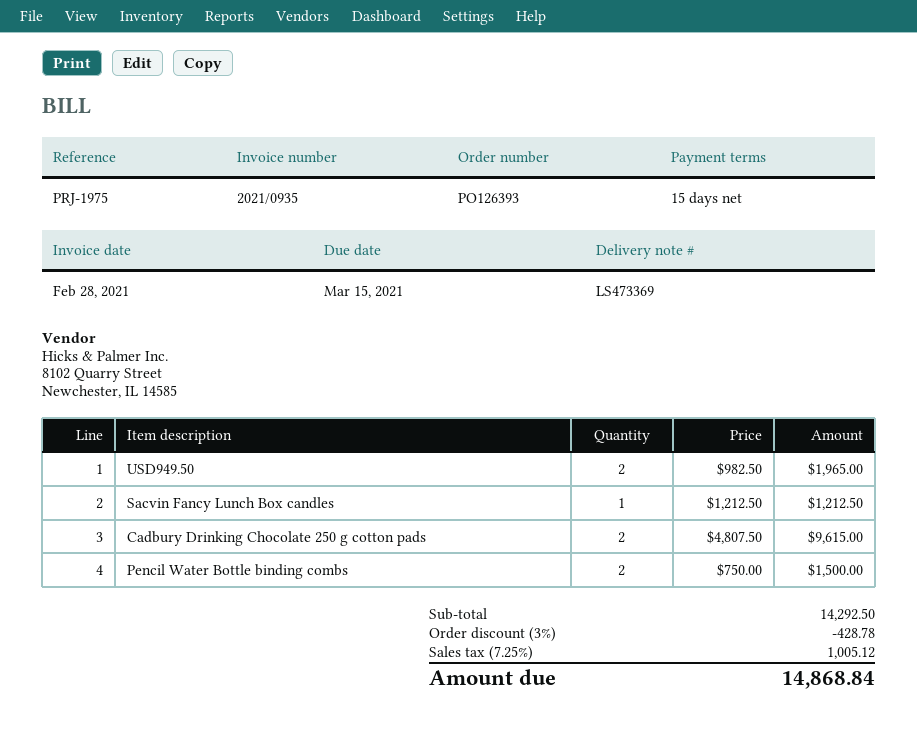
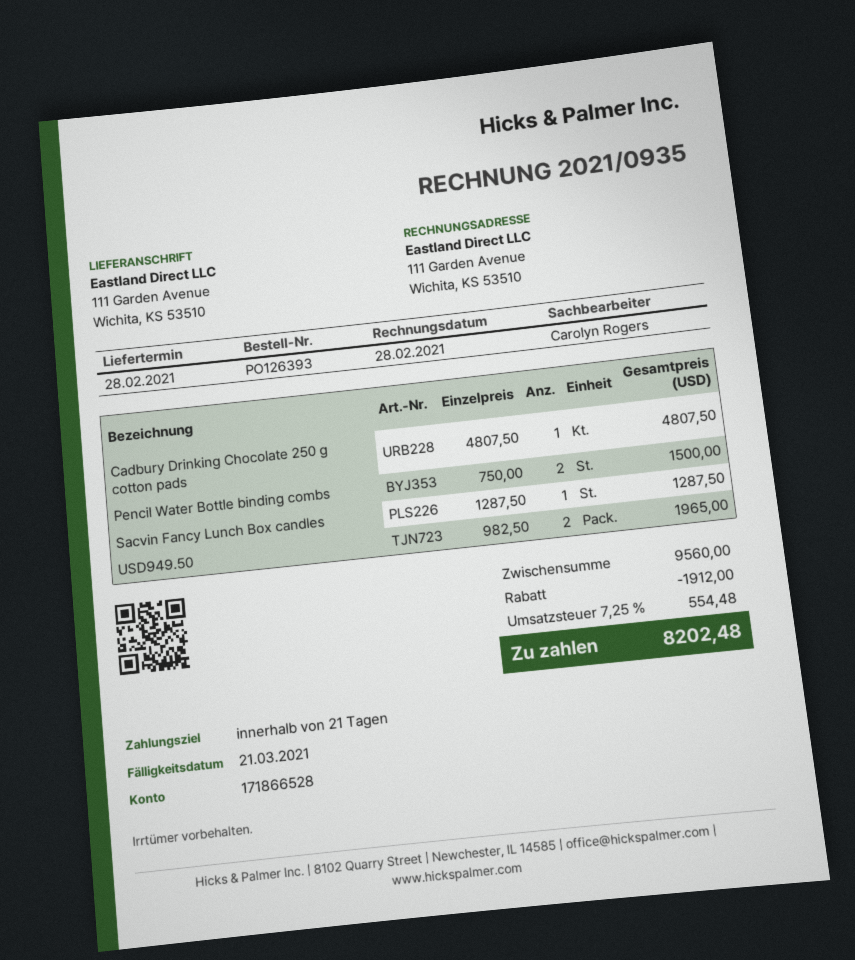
payment terms: 15 days -> 21 days
due date: 2021-03-15 -> 2021-03-21
Sacvin Fancy Lunch Box candles: 1 x 1212.50 = 1212.50 -> 1 x 1287.50 = 1287.50
Cadbury Drinking Chocolate 250 g cotton pads: 2 x 4807.50 = 9615.00 -> 1 x 4807.50 = 4807.50
subtotal: 14292.50 -> 9560.00
discount: 428.78 -> 1912.00
tax: 7.25% = 1005.12 -> 7.25% = 554.48
total: 14868.84 -> 8202.48

